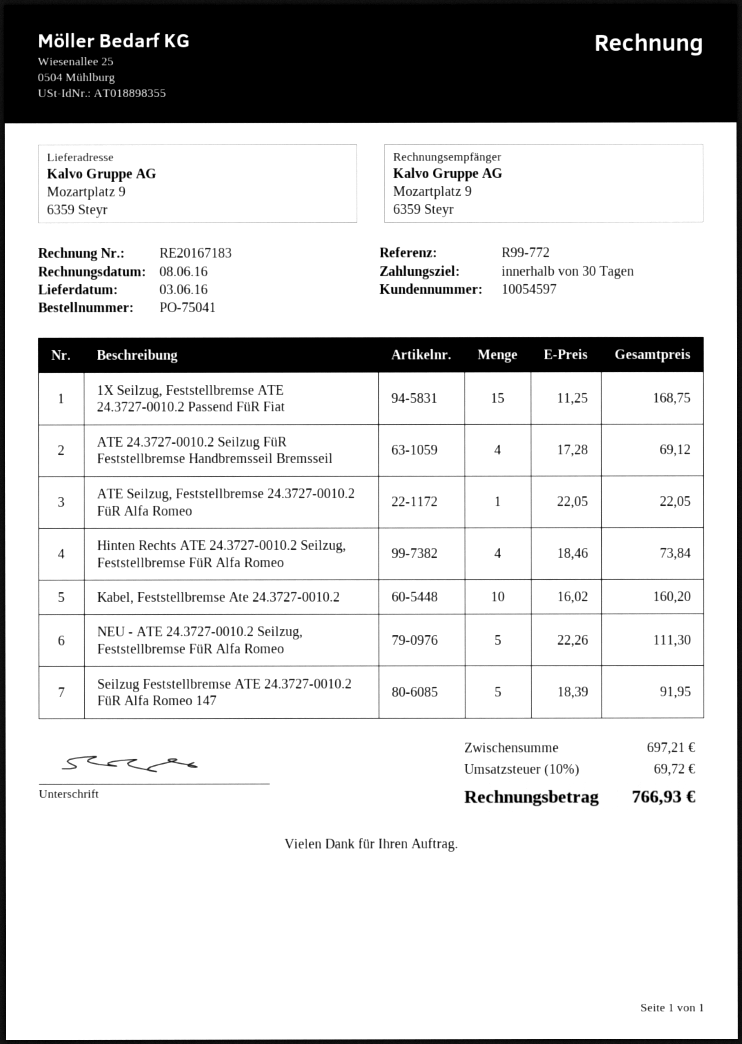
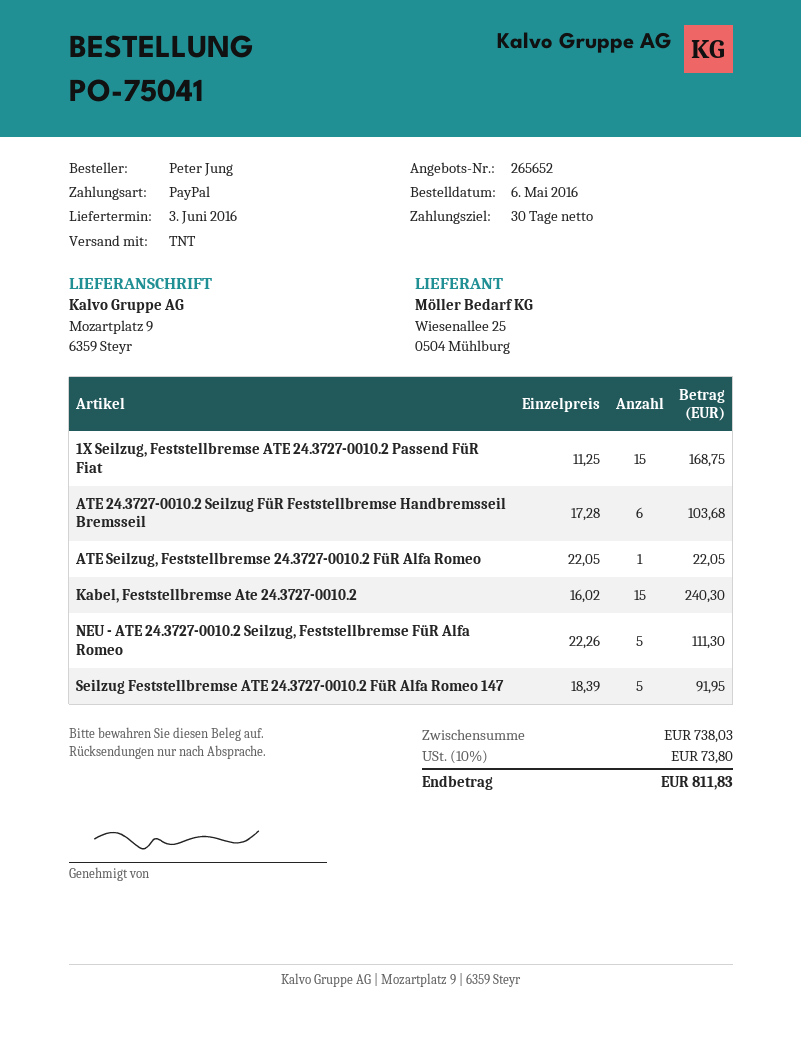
ATE 24.3727-0010.2 Seilzug FüR Feststellbremse Handbremsseil Bremsseil: 4 x 17.28 = 69.12 -> 6 x 17.28 = 103.68
Hinten Rechts ATE 24.3727-0010.2 Seilzug, Feststellbremse FüR Alfa Romeo: 4 x 18.46 = 73.84 -> none
Kabel, Feststellbremse Ate 24.3727-0010.2: 10 x 16.02 = 160.20 -> 15 x 16.02 = 240.30
subtotal: 697.21 -> 738.03
tax: 10% = 69.72 -> 10% = 73.80
total: 766.93 -> 811.83

